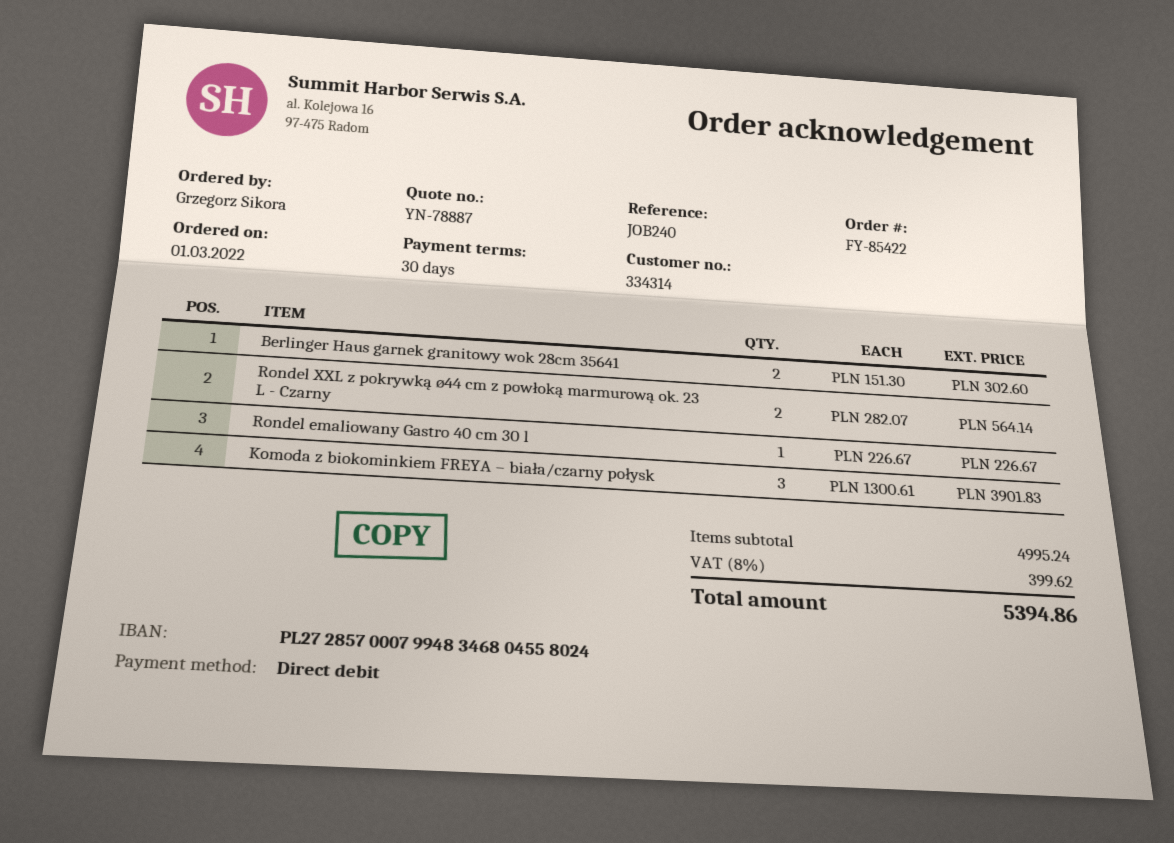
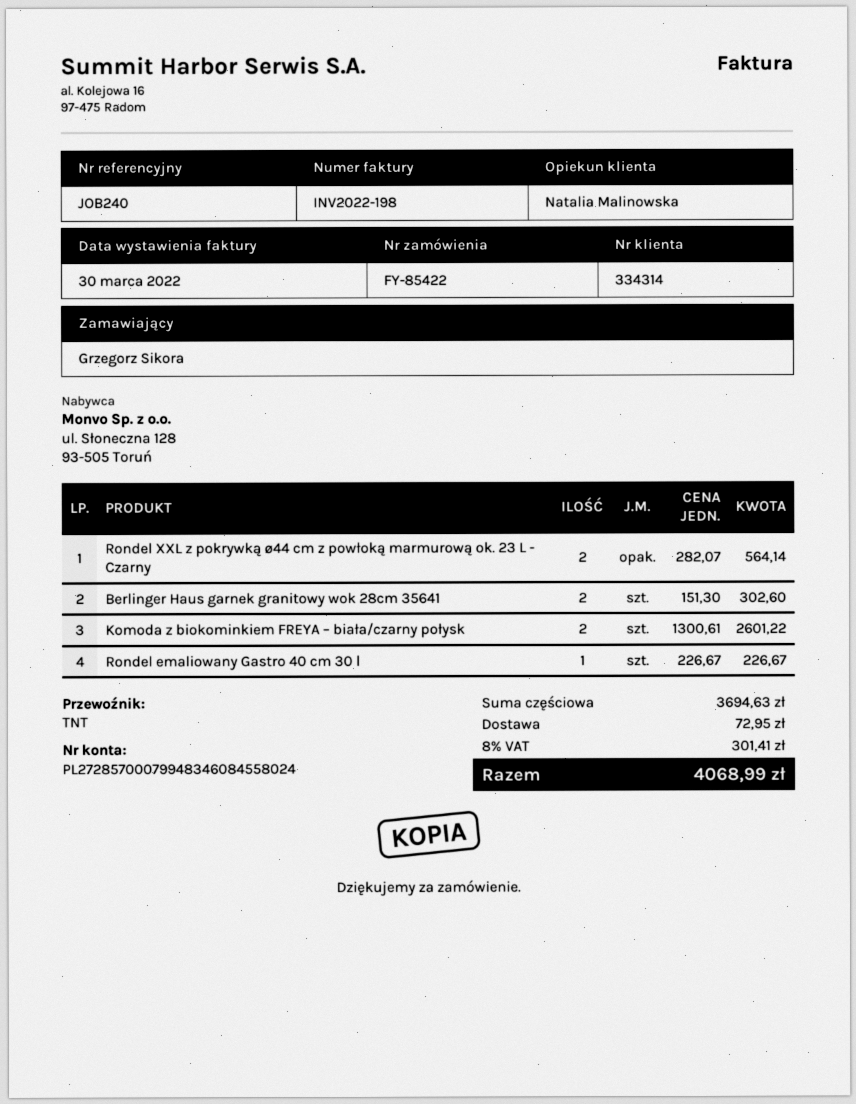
bank account: PL27285700079948346804558024 -> PL27285700079948346084558024
Komoda z biokominkiem FREYA – biała/czarny połysk: 3 x 1300.61 = 3901.83 -> 2 x 1300.61 = 2601.22
subtotal: 4995.24 -> 3694.63
shipping: none -> 72.95
tax: 8% = 399.62 -> 8% = 301.41
total: 5394.86 -> 4068.99

